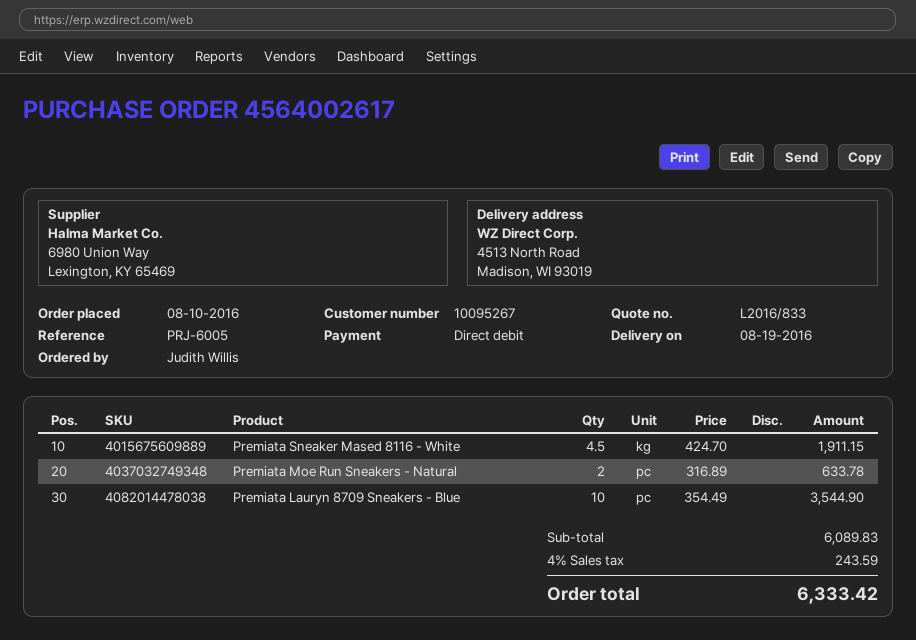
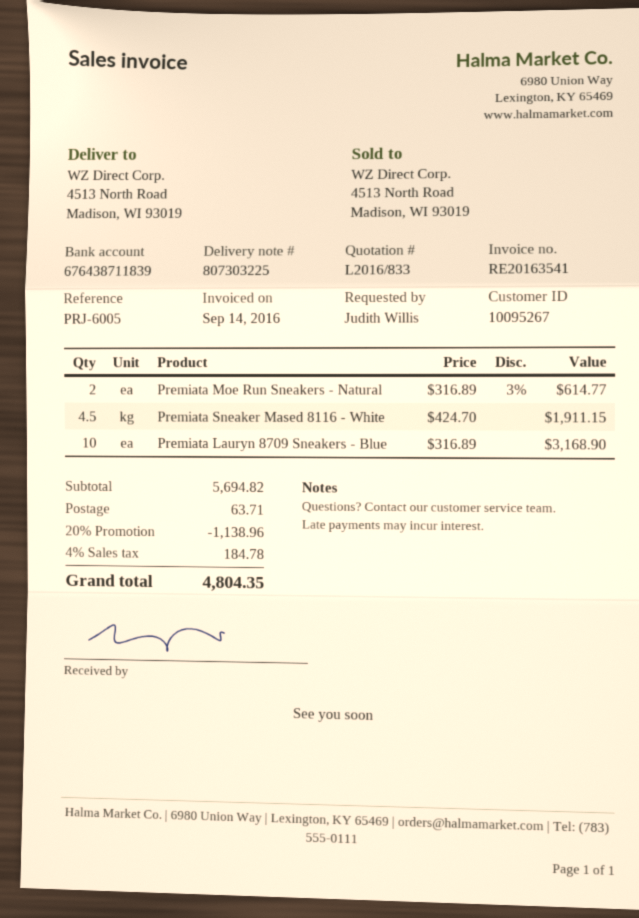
Premiata Moe Run Sneakers - Natural: 2 x 316.89 = 633.78 -> 2 x 316.89 - 3% = 614.77
Premiata Lauryn 8709 Sneakers - Blue: 10 x 354.49 = 3544.90 -> 10 x 316.89 = 3168.90
subtotal: 6089.83 -> 5694.82
discount: none -> 20% = 1138.96
shipping: none -> 63.71
tax: 4% = 243.59 -> 4% = 184.78
total: 6333.42 -> 4804.35

